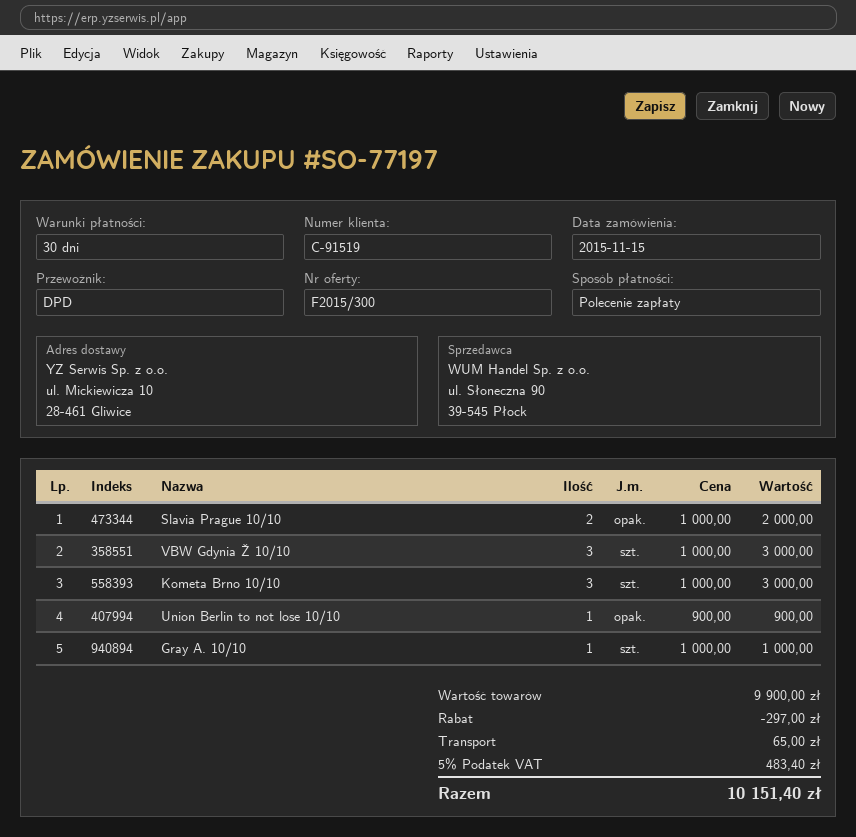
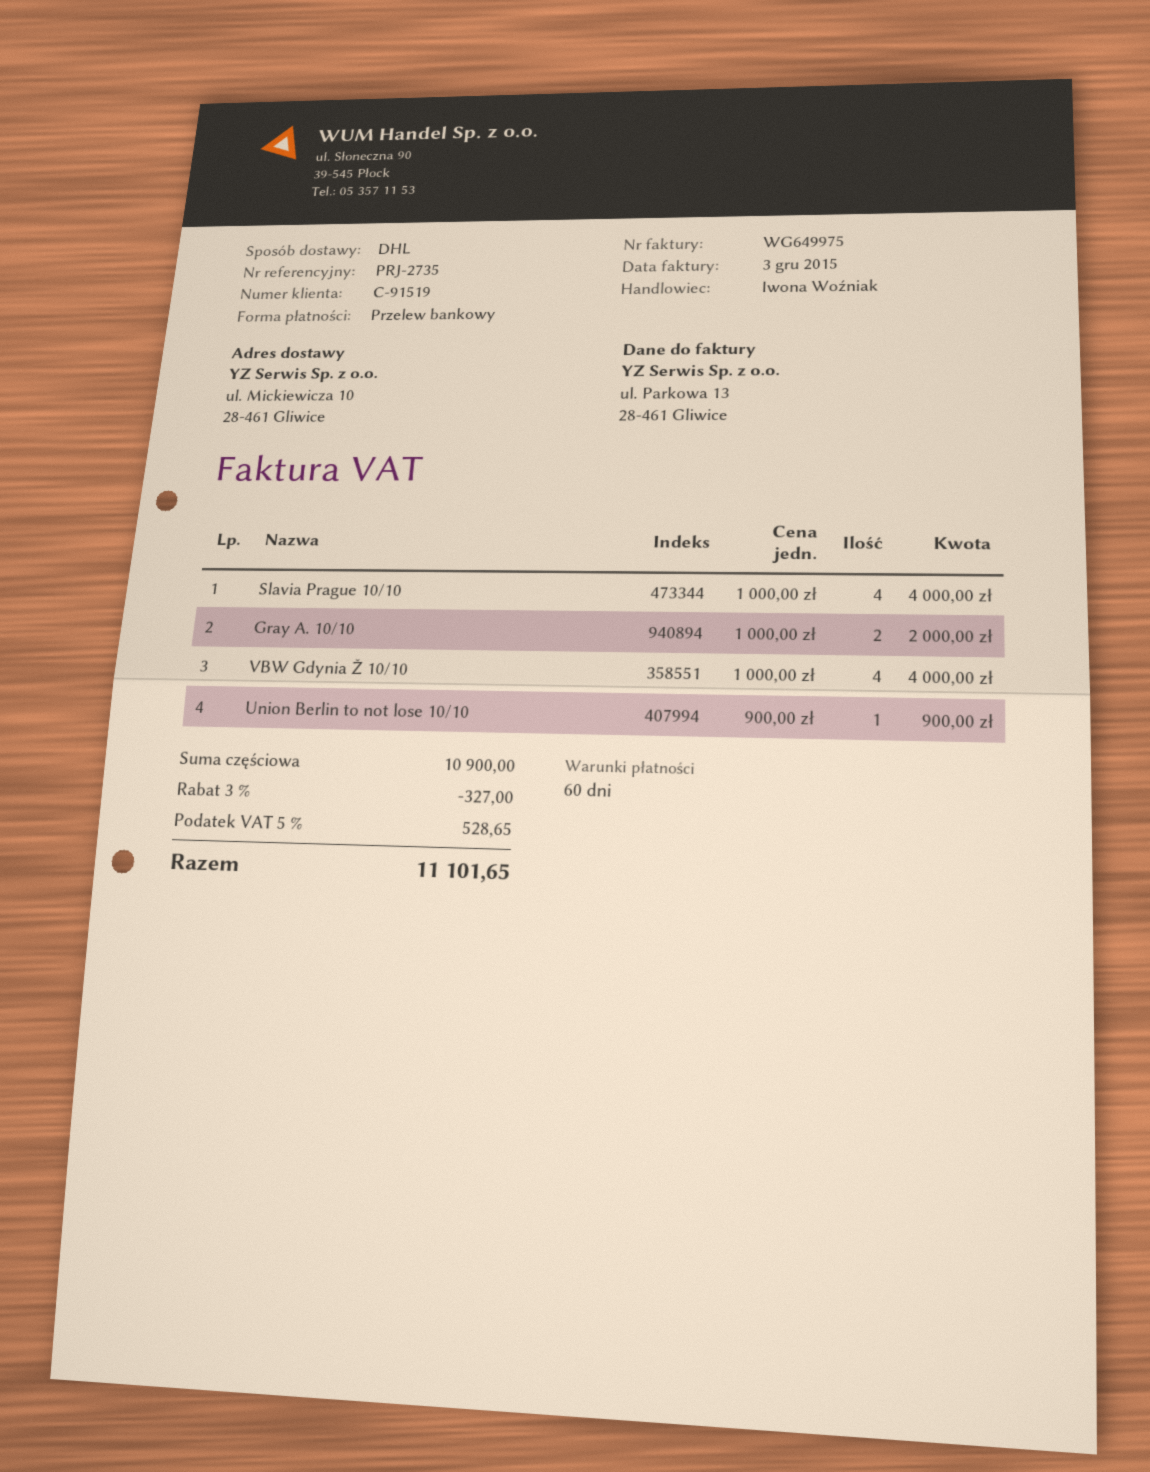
payment terms: 30 days -> 60 days
payment method: direct debit -> bank transfer
shipping method: DPD -> DHL
Slavia Prague 10/10: 2 x 1000.00 = 2000.00 -> 4 x 1000.00 = 4000.00
VBW Gdynia Ž 10/10: 3 x 1000.00 = 3000.00 -> 4 x 1000.00 = 4000.00
Kometa Brno 10/10: 3 x 1000.00 = 3000.00 -> none
Gray A. 10/10: 1 x 1000.00 = 1000.00 -> 2 x 1000.00 = 2000.00
subtotal: 9900.00 -> 10900.00
discount: 297.00 -> 327.00
shipping: 65.00 -> none
tax: 5% = 483.40 -> 5% = 528.65
total: 10151.40 -> 11101.65

